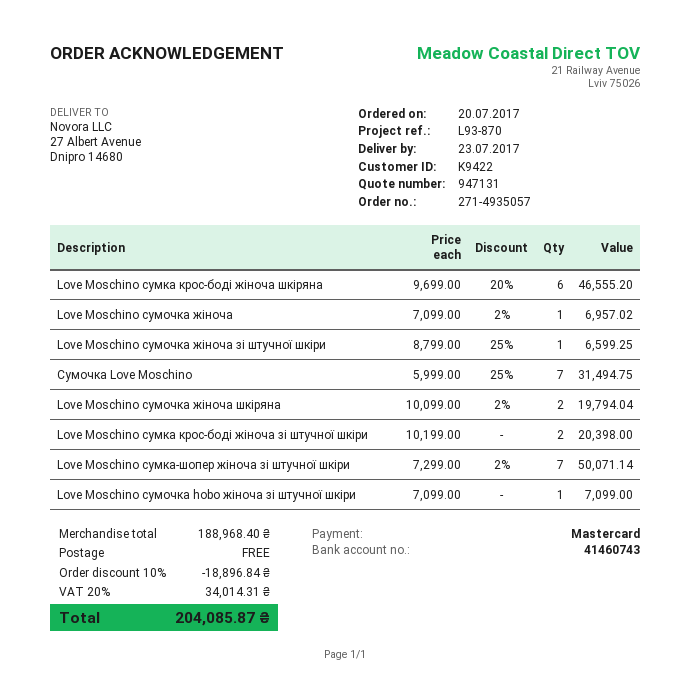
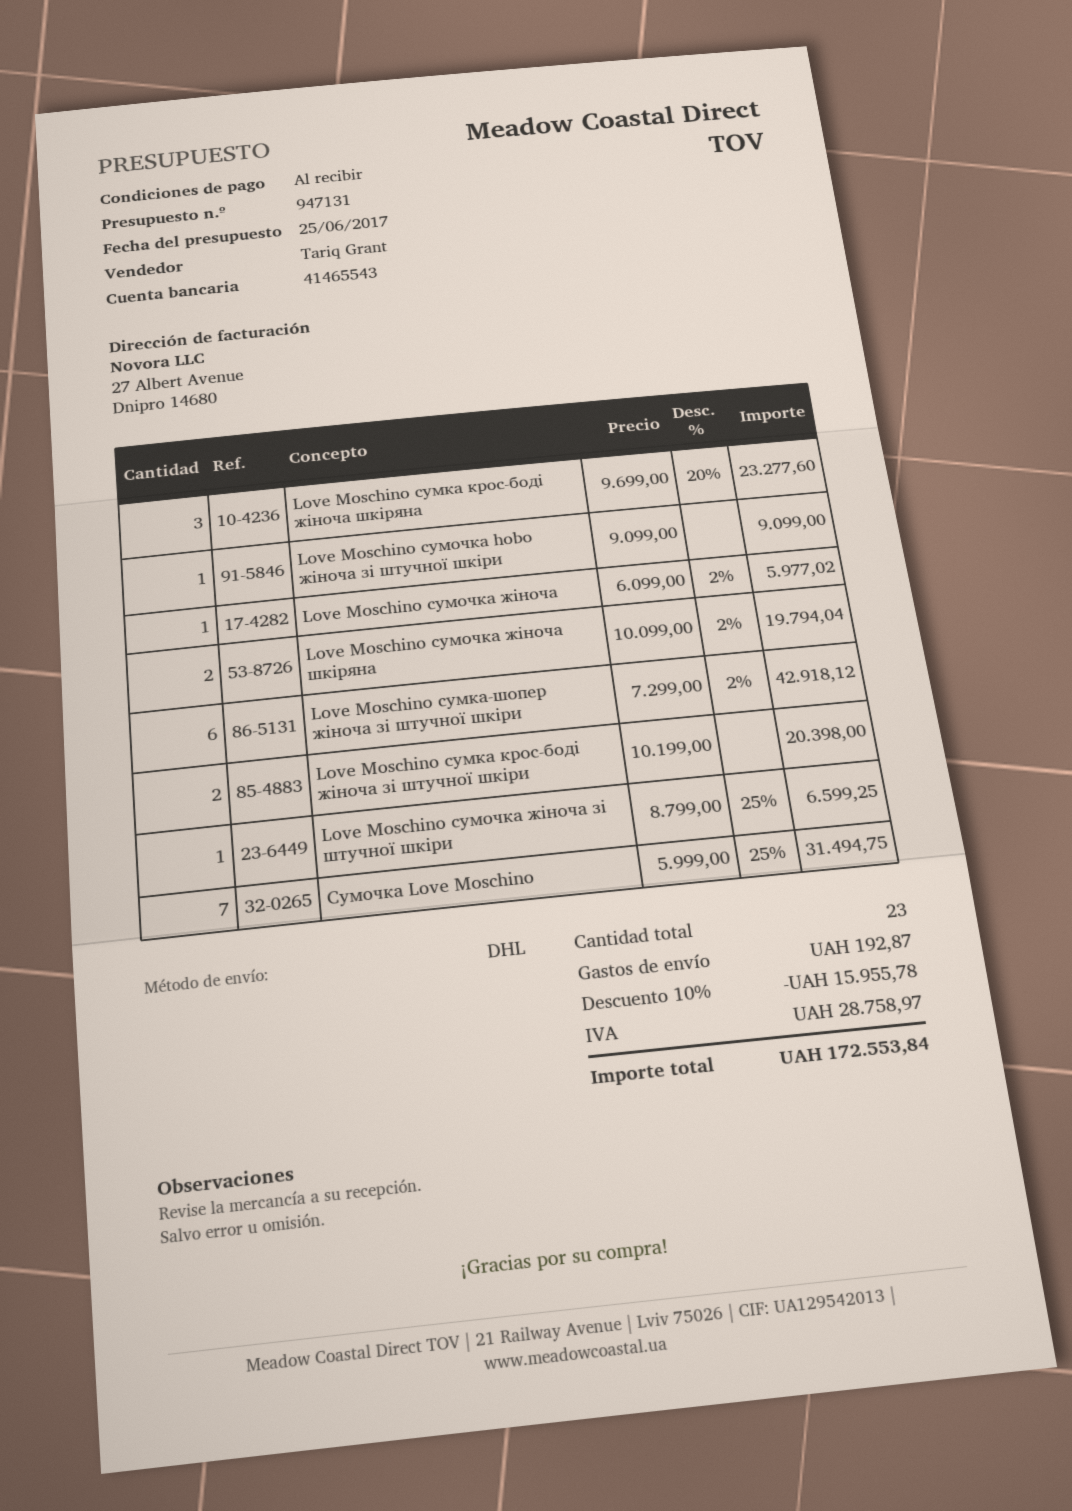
bank account: 41460743 -> 41465543
Love Moschino сумка крос-боді жіноча шкіряна: 6 x 9699.00 - 20% = 46555.20 -> 3 x 9699.00 - 20% = 23277.60
Love Moschino сумочка жіноча: 1 x 7099.00 - 2% = 6957.02 -> 1 x 6099.00 - 2% = 5977.02
Love Moschino сумка-шопер жіноча зі штучної шкіри: 7 x 7299.00 - 2% = 50071.14 -> 6 x 7299.00 - 2% = 42918.12
Love Moschino сумочка hobo жіноча зі штучної шкіри: 1 x 7099.00 = 7099.00 -> 1 x 9099.00 = 9099.00
discount: 10% = 18896.84 -> 10% = 15955.78
shipping: 0.00 -> 192.87
tax: 34014.31 -> 28758.97
total: 204085.87 -> 172553.84

